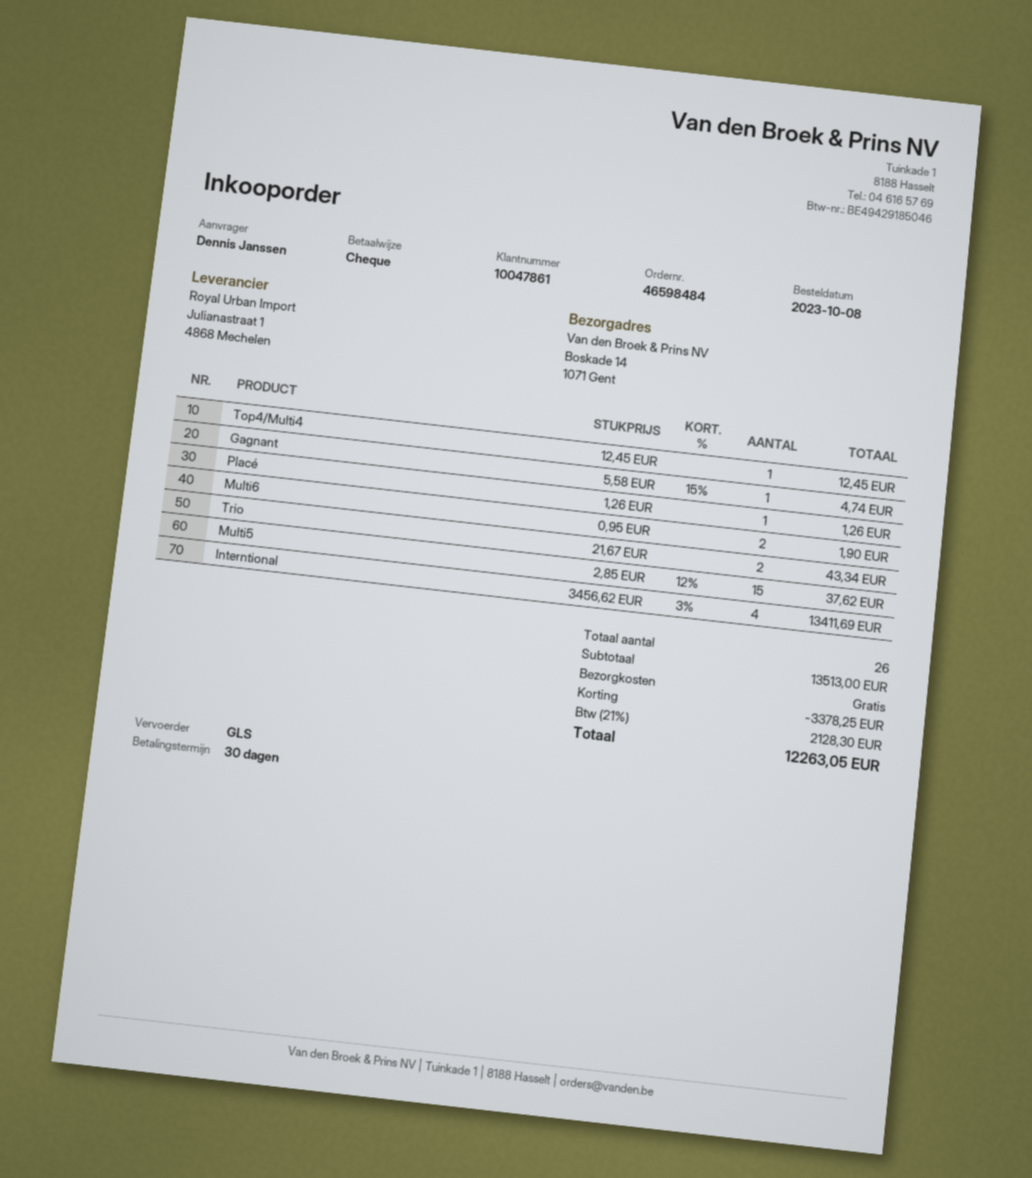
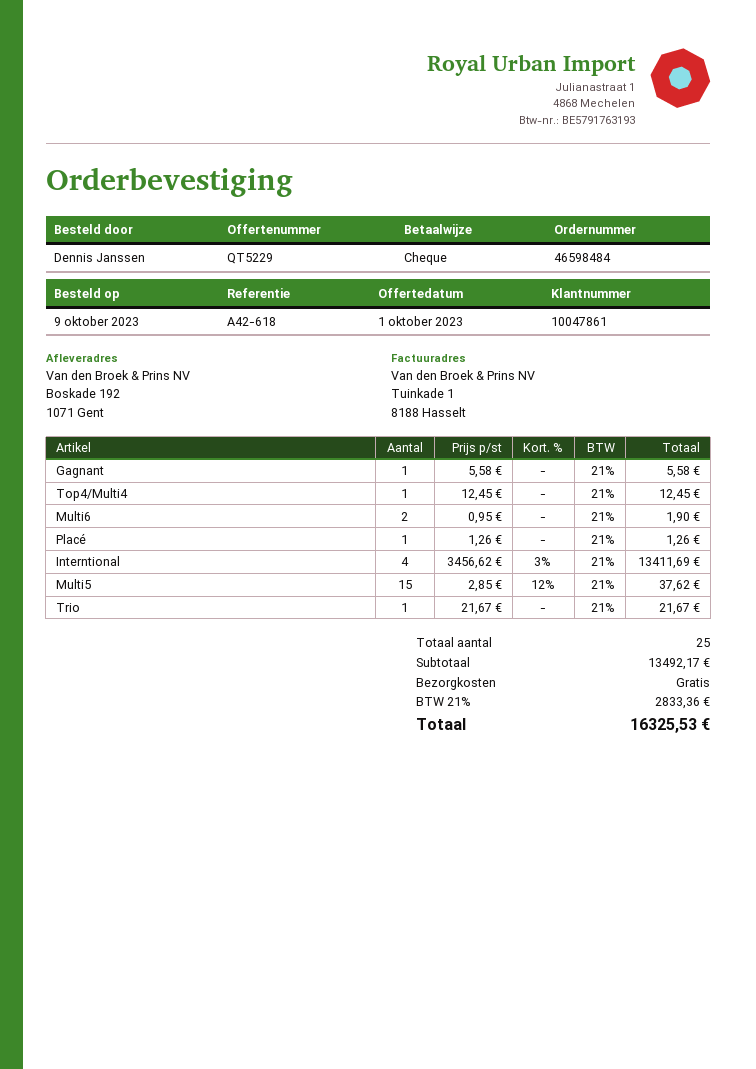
order date: 2023-10-08 -> 2023-10-09
ship to: Boskade 14, 1071 Gent -> Boskade 192, 1071 Gent
Gagnant: 1 x 5.58 - 15% = 4.74 -> 1 x 5.58 = 5.58
Trio: 2 x 21.67 = 43.34 -> 1 x 21.67 = 21.67
total quantity: 26 -> 25
subtotal: 13513.00 -> 13492.17
discount: 3378.25 -> none
tax: 21% = 2128.30 -> 21% = 2833.36
total: 12263.05 -> 16325.53

